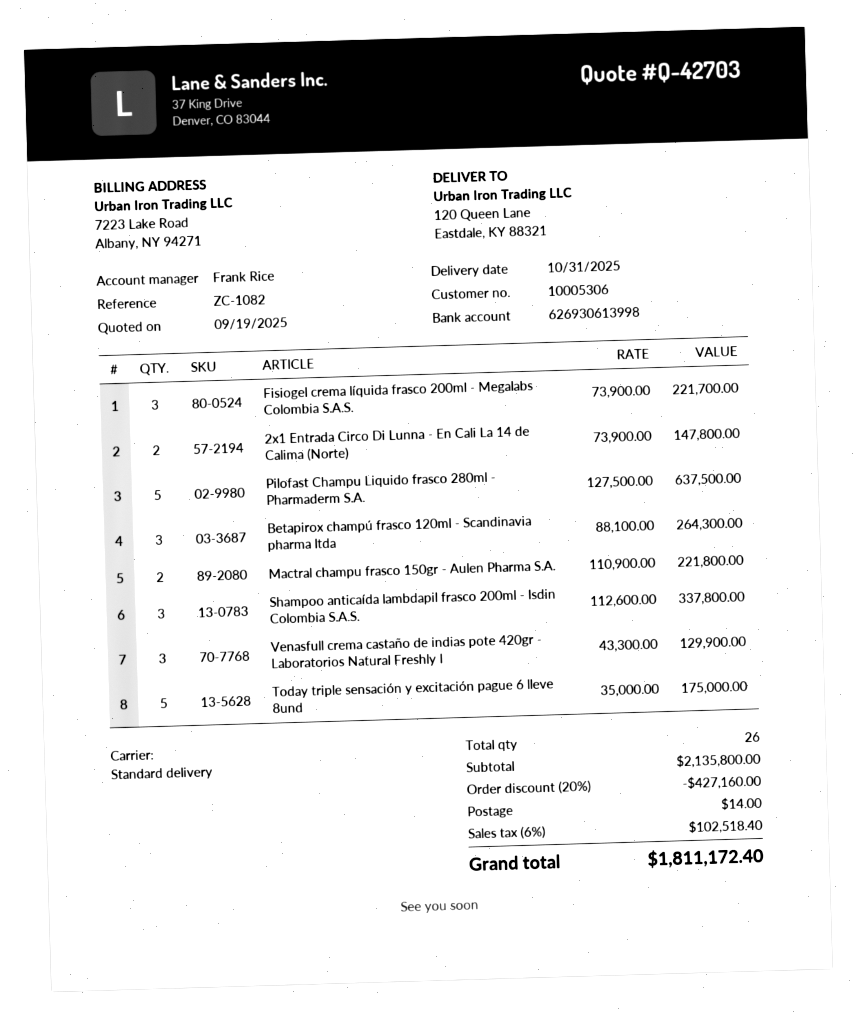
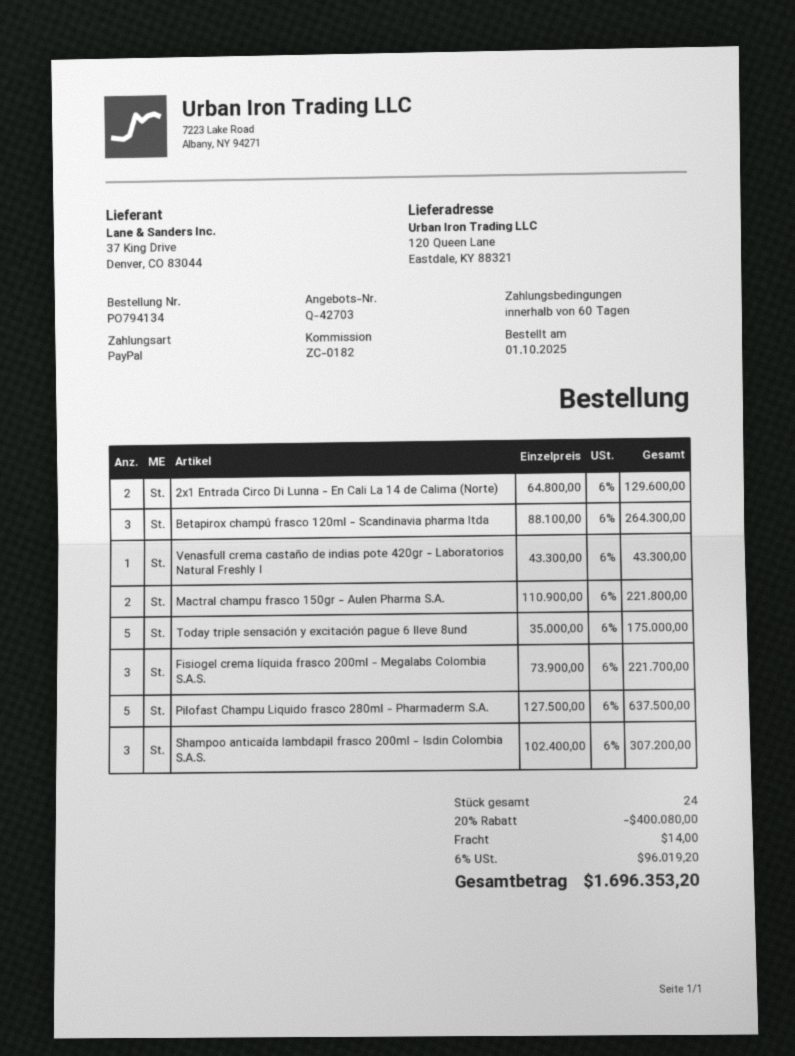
reference: ZC-1082 -> ZC-0182
2x1 Entrada Circo Di Lunna - En Cali La 14 de Calima (Norte): 2 x 73900.00 = 147800.00 -> 2 x 64800.00 = 129600.00
Shampoo anticaída lambdapil frasco 200ml - Isdin Colombia S.A.S.: 3 x 112600.00 = 337800.00 -> 3 x 102400.00 = 307200.00
Venasfull crema castaño de indias pote 420gr - Laboratorios Natural Freshly I: 3 x 43300.00 = 129900.00 -> 1 x 43300.00 = 43300.00
total quantity: 26 -> 24
discount: 20% = 427160.00 -> 20% = 400080.00
tax: 6% = 102518.40 -> 6% = 96019.20
total: 1811172.40 -> 1696353.20

